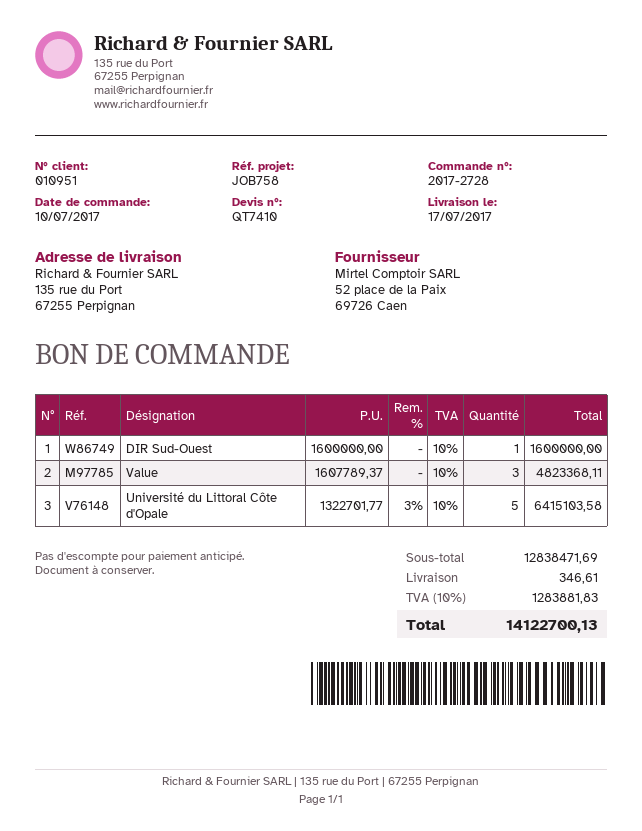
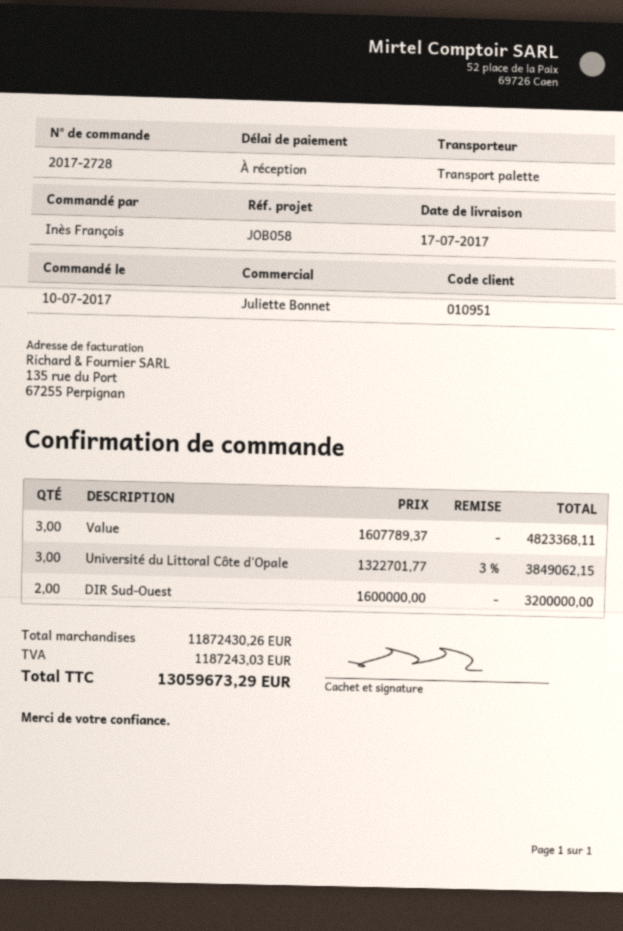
reference: JOB758 -> JOB058
DIR Sud-Ouest: 1 x 1600000.00 = 1600000.00 -> 2 x 1600000.00 = 3200000.00
Université du Littoral Côte d'Opale: 5 x 1322701.77 - 3% = 6415103.58 -> 3 x 1322701.77 - 3% = 3849062.15
subtotal: 12838471.69 -> 11872430.26
shipping: 346.61 -> none
tax: 1283881.83 -> 1187243.03
total: 14122700.13 -> 13059673.29

